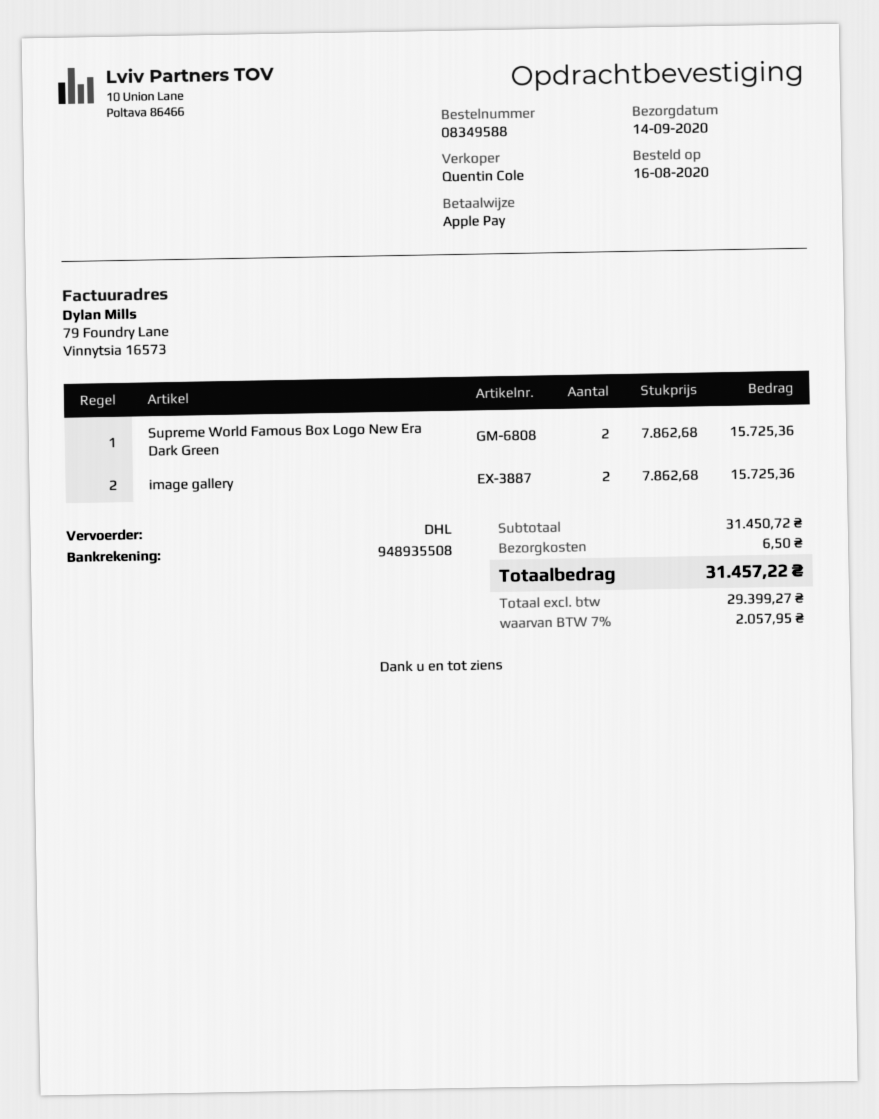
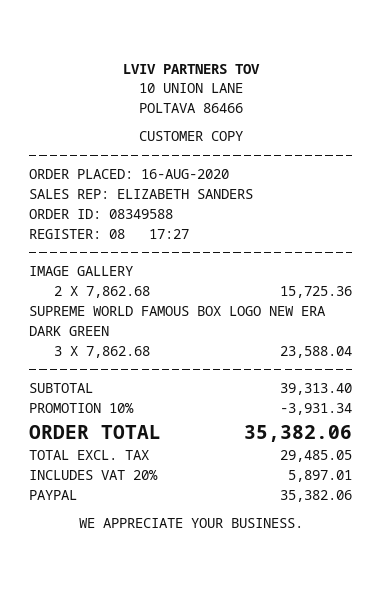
sales rep: Quentin Cole -> ELIZABETH SANDERS
payment method: Apple Pay -> PayPal
Supreme World Famous Box Logo New Era Dark Green: 2 x 7862.68 = 15725.36 -> 3 x 7862.68 = 23588.04
subtotal: 31450.72 -> 39313.40
discount: none -> 10% = 3931.34
shipping: 6.50 -> none
net: 29399.27 -> 29485.05
tax: 7% = 2057.95 -> 20% = 5897.01
total: 31457.22 -> 35382.06

